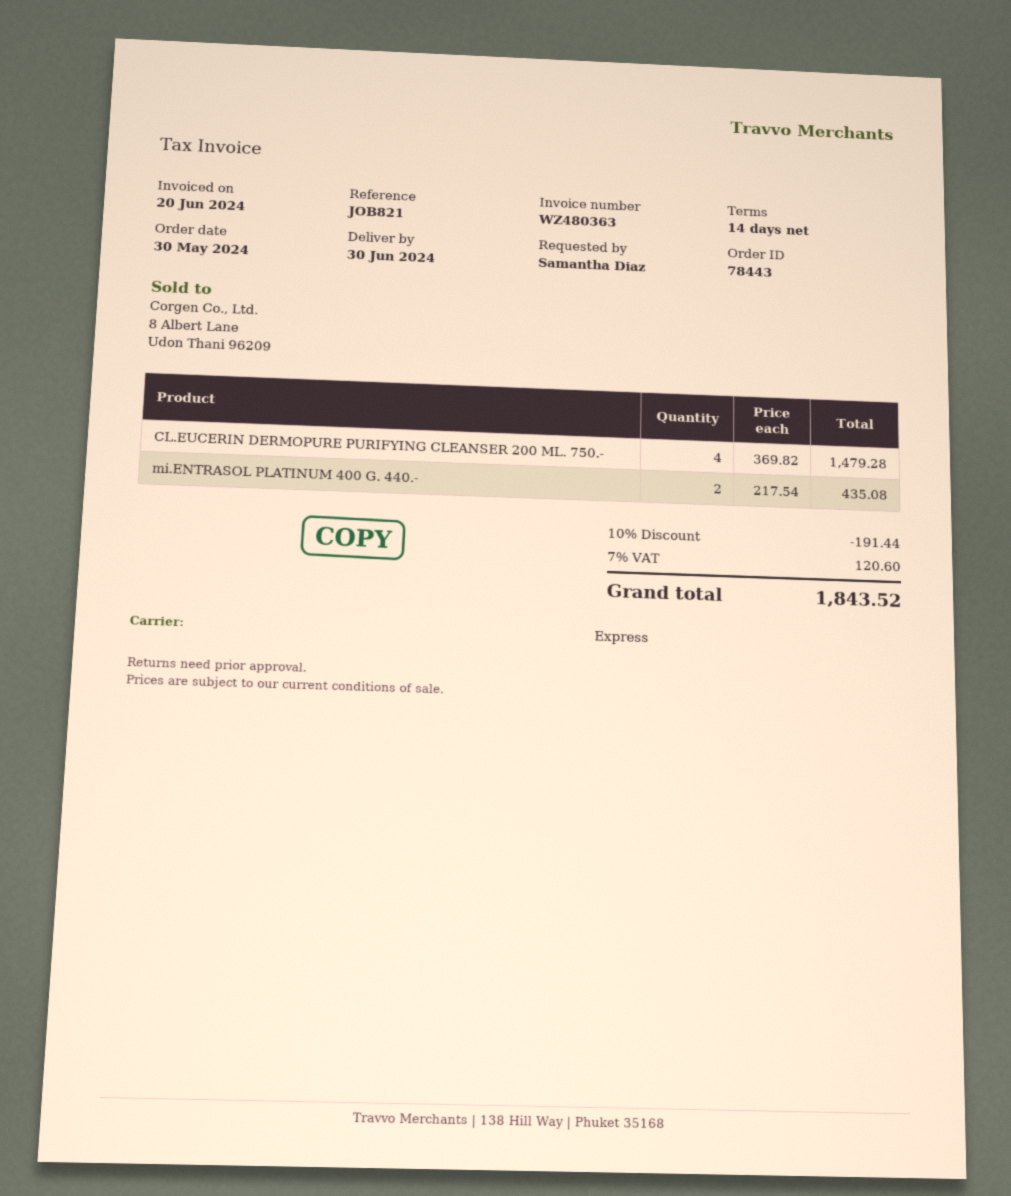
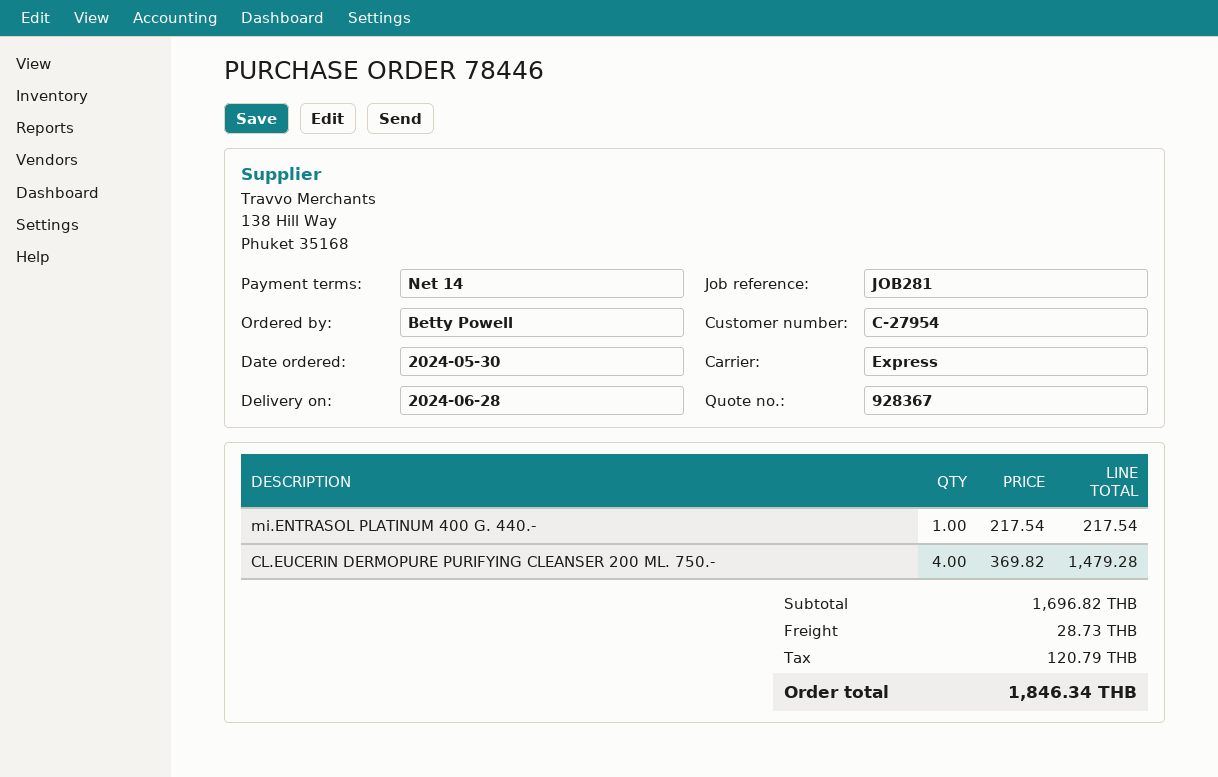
order number: 78443 -> 78446
delivery date: 2024-06-30 -> 2024-06-28
reference: JOB821 -> JOB281
ordered by: Samantha Diaz -> Betty Powell
mi.ENTRASOL PLATINUM 400 G. 440.-: 2 x 217.54 = 435.08 -> 1 x 217.54 = 217.54
discount: 10% = 191.44 -> none
shipping: none -> 28.73
tax: 120.60 -> 120.79
total: 1843.52 -> 1846.34

